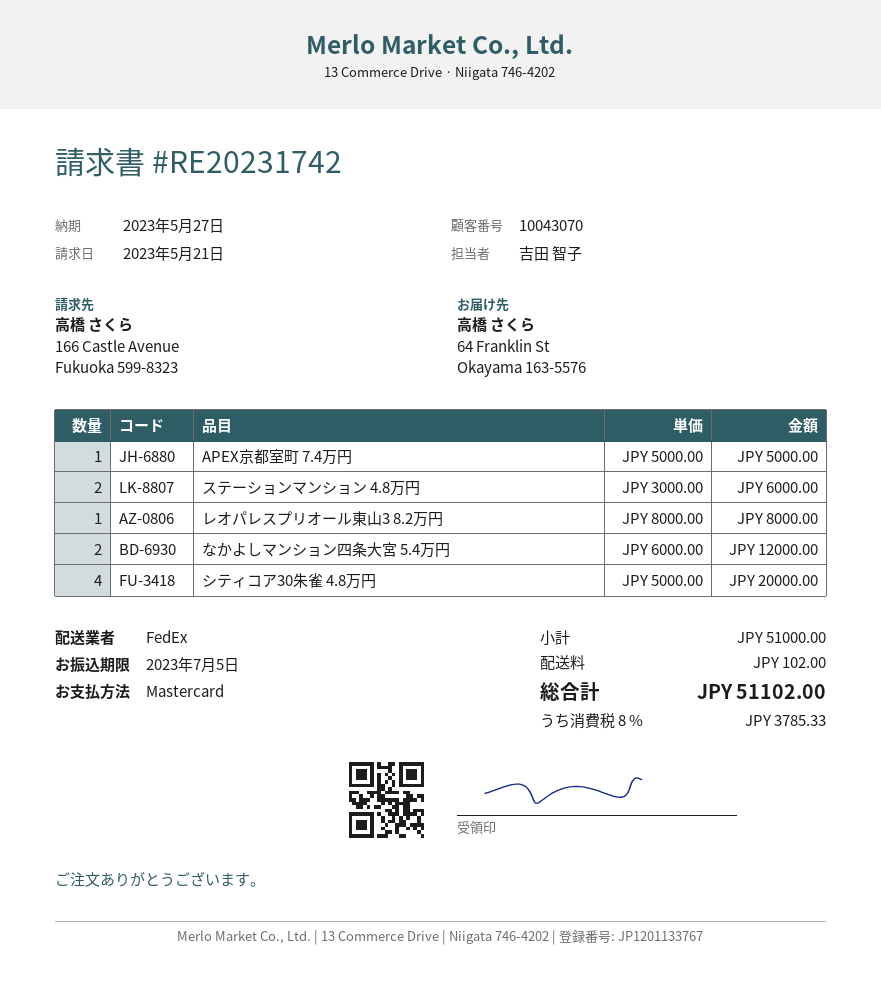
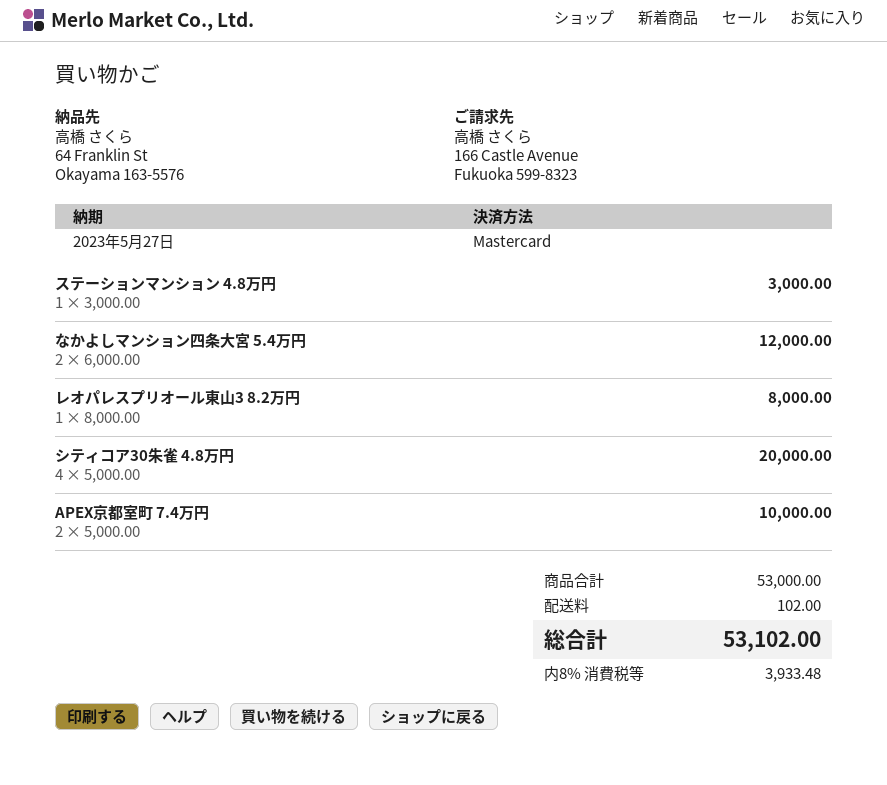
APEX京都室町 7.4万円: 1 x 5000.00 = 5000.00 -> 2 x 5000.00 = 10000.00
ステーションマンション 4.8万円: 2 x 3000.00 = 6000.00 -> 1 x 3000.00 = 3000.00
subtotal: 51000.00 -> 53000.00
tax: 8% = 3785.33 -> 8% = 3933.48
total: 51102.00 -> 53102.00

